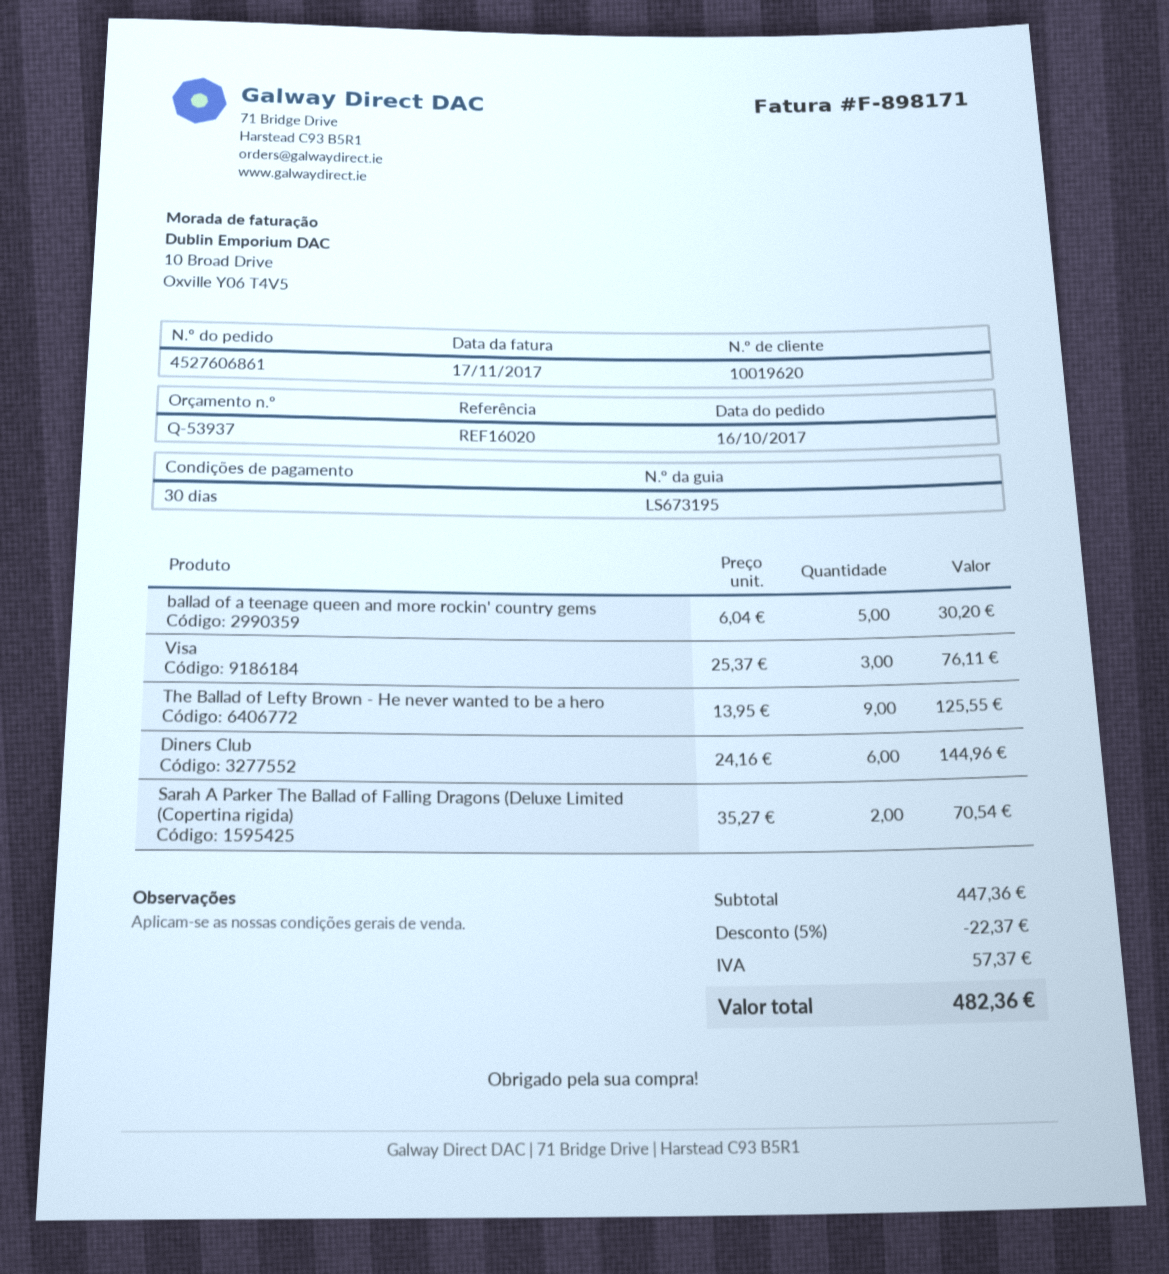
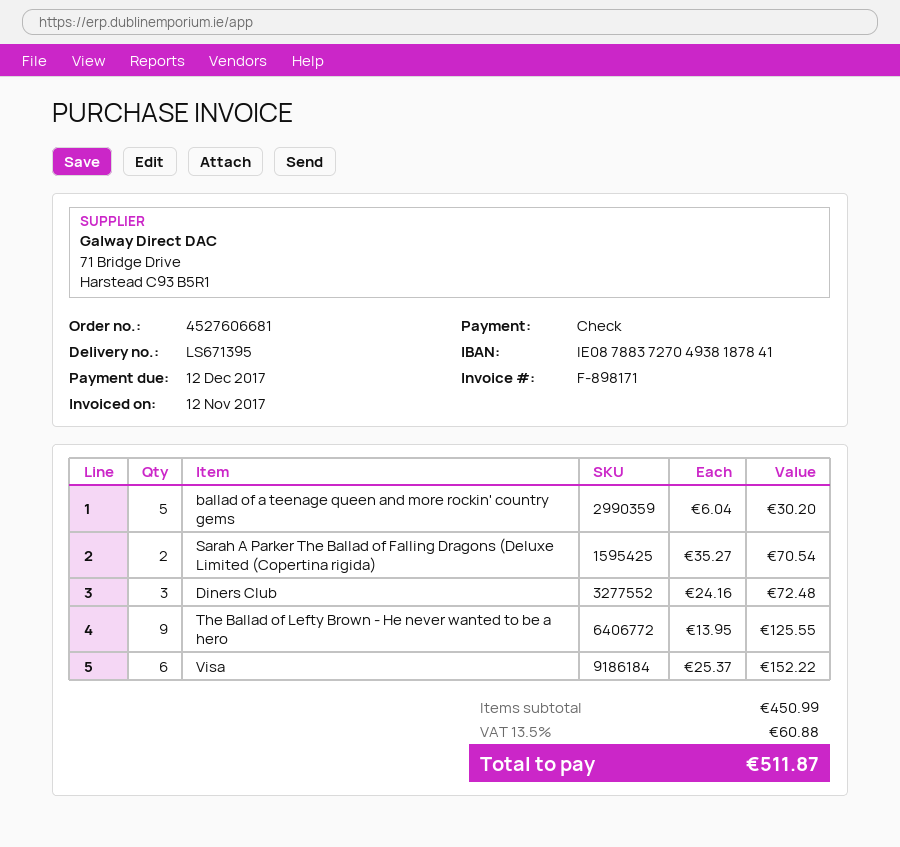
order number: 4527606861 -> 4527606681
delivery note number: LS673195 -> LS671395
invoice date: 2017-11-17 -> 2017-11-12
Visa: 3 x 25.37 = 76.11 -> 6 x 25.37 = 152.22
Diners Club: 6 x 24.16 = 144.96 -> 3 x 24.16 = 72.48
subtotal: 447.36 -> 450.99
discount: 5% = 22.37 -> none
tax: 57.37 -> 60.88
total: 482.36 -> 511.87

